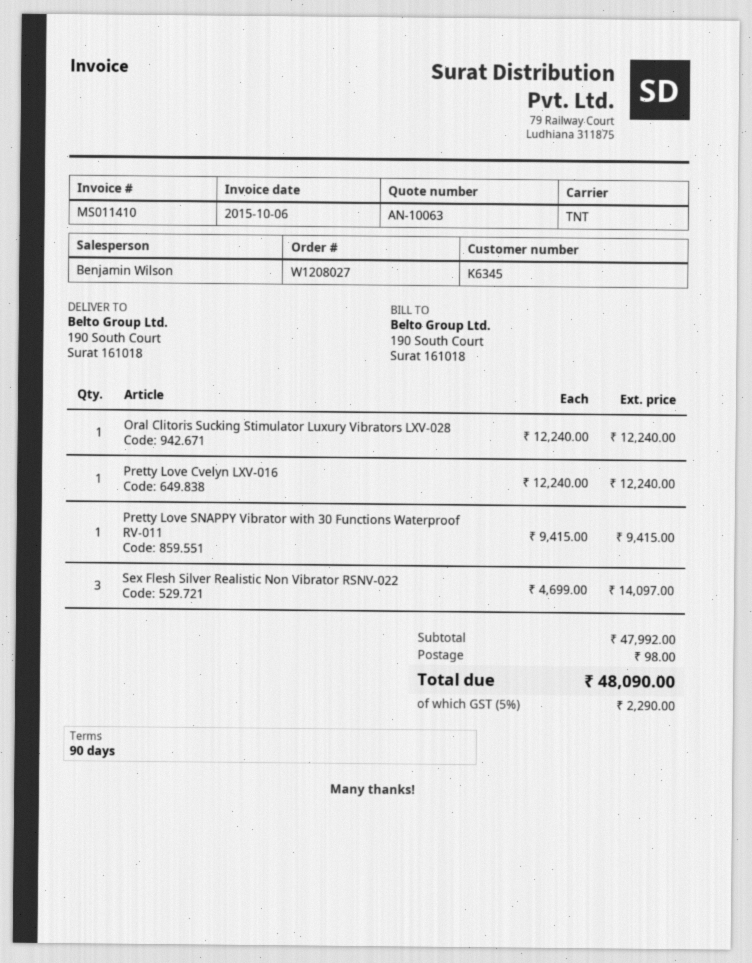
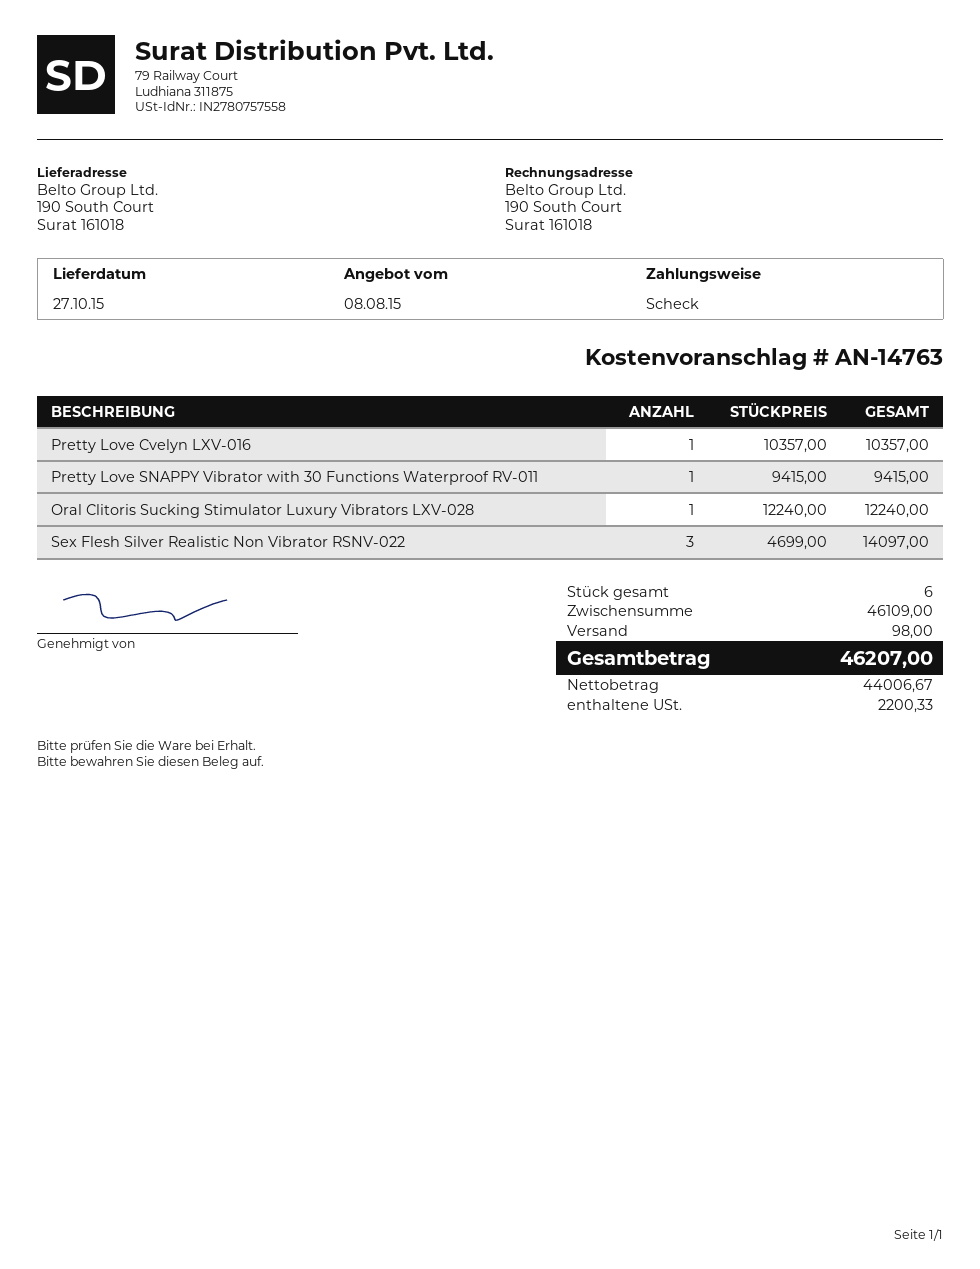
quote number: AN-10063 -> AN-14763
Pretty Love Cvelyn LXV-016: 1 x 12240.00 = 12240.00 -> 1 x 10357.00 = 10357.00
subtotal: 47992.00 -> 46109.00
tax: 2290.00 -> 2200.33
total: 48090.00 -> 46207.00

